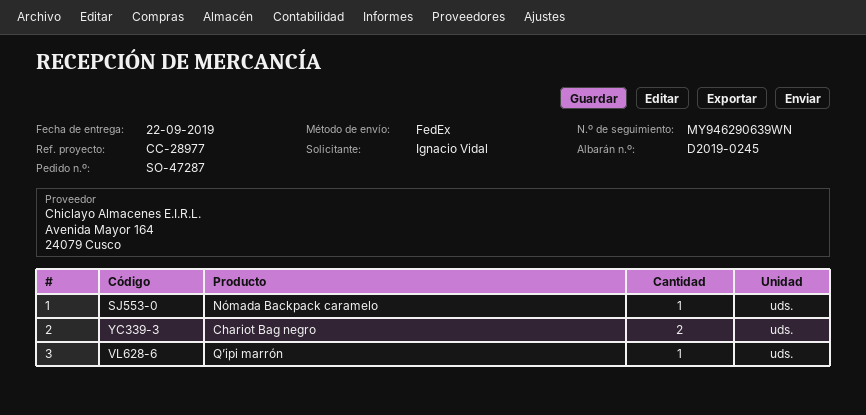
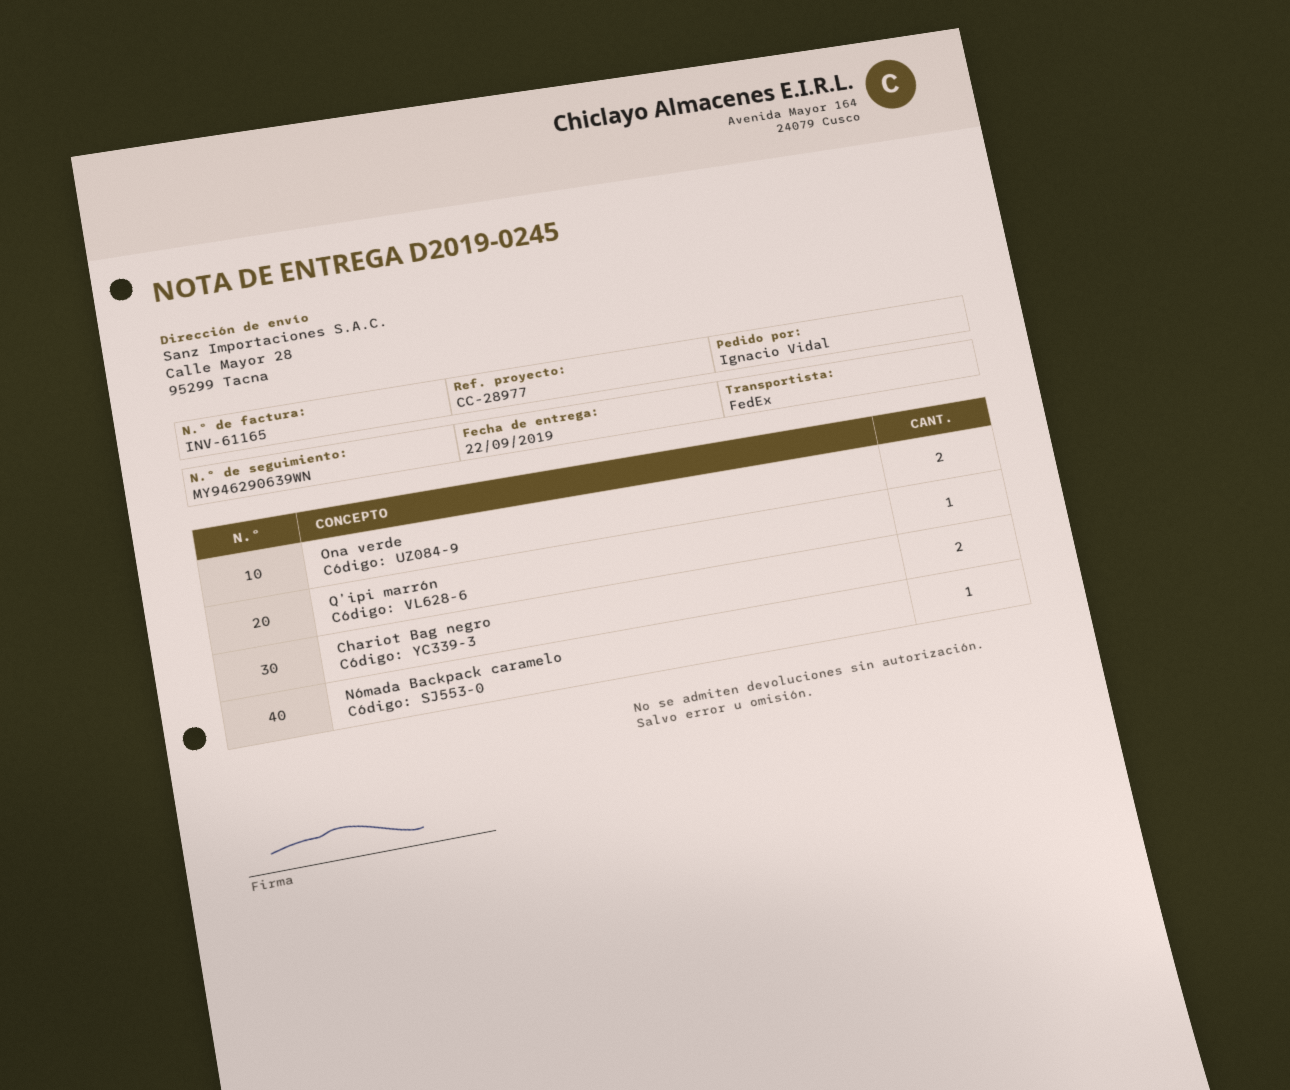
Ona verde: none -> 2

